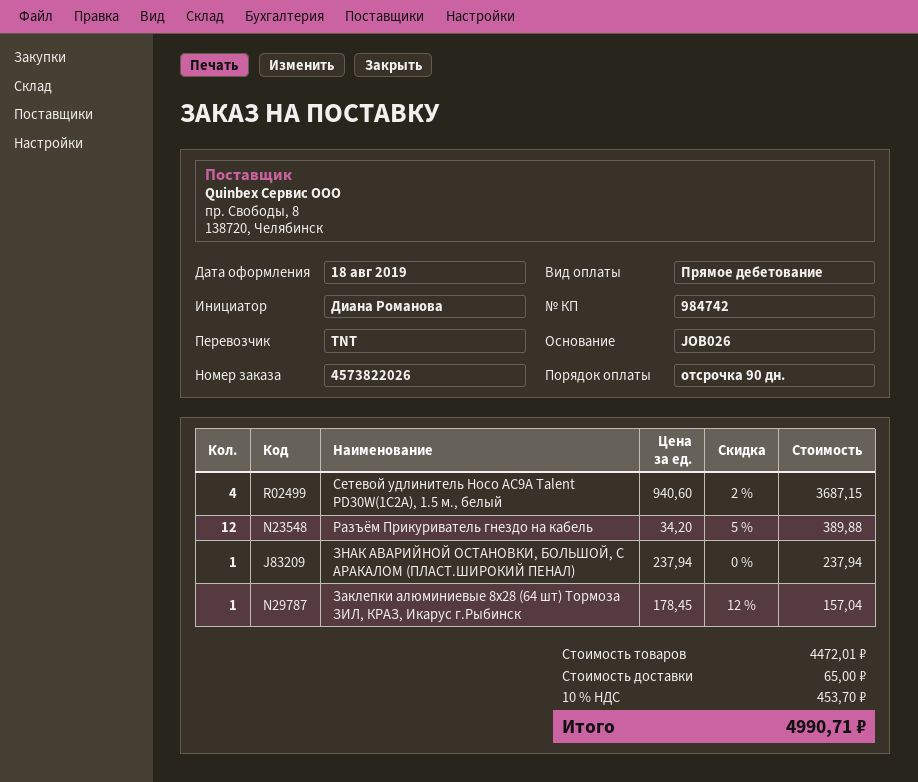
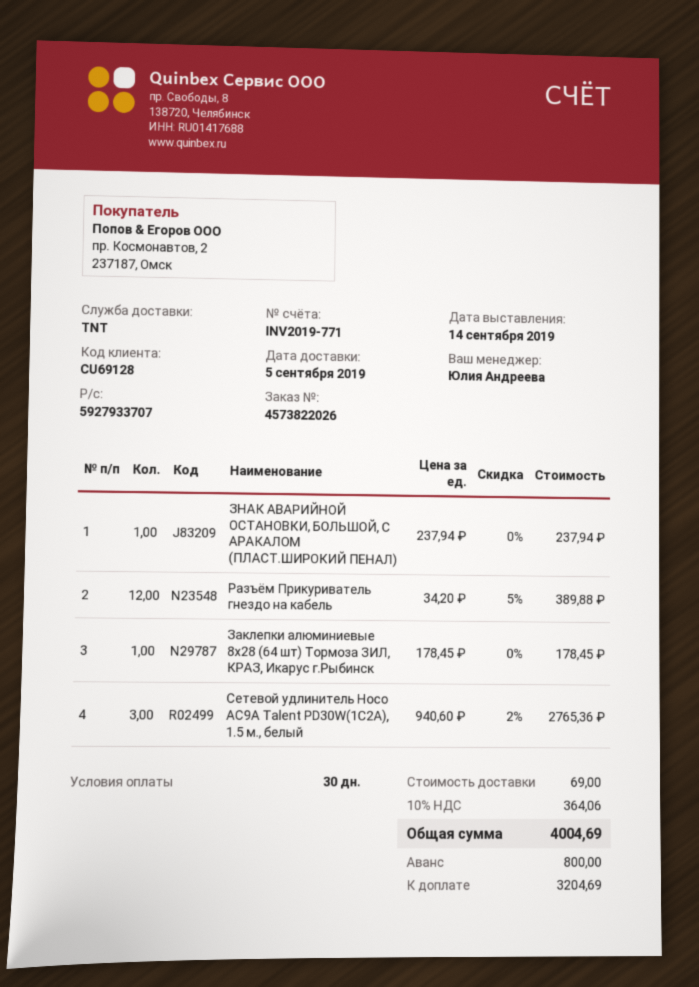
payment terms: 90 days -> 30 days
Сетевой удлинитель Hoco AC9A Talent PD30W(1C2A), 1.5 м., белый: 4 x 940.60 - 2% = 3687.15 -> 3 x 940.60 - 2% = 2765.36
Заклепки алюминиевые 8х28 (64 шт) Тормоза ЗИЛ, КРАЗ, Икарус г.Рыбинск: 1 x 178.45 - 12% = 157.04 -> 1 x 178.45 = 178.45
shipping: 65.00 -> 69.00
tax: 10% = 453.70 -> 10% = 364.06
total: 4990.71 -> 4004.69

